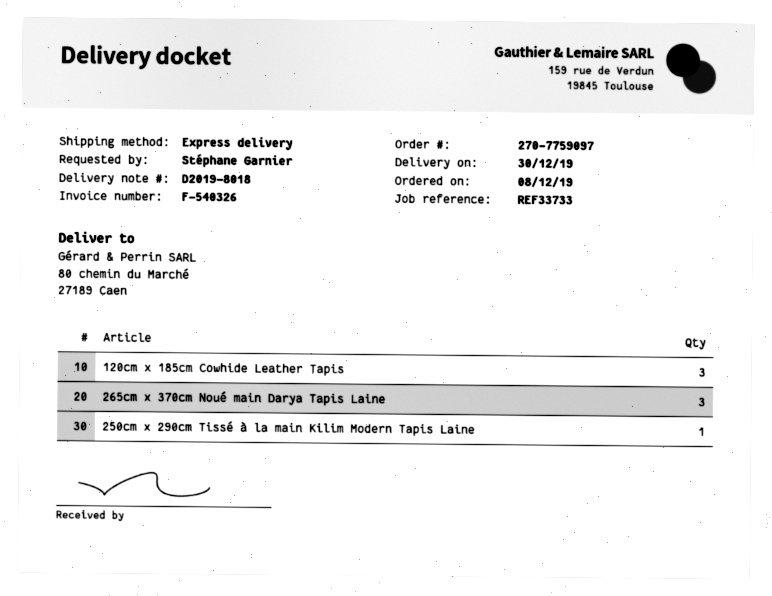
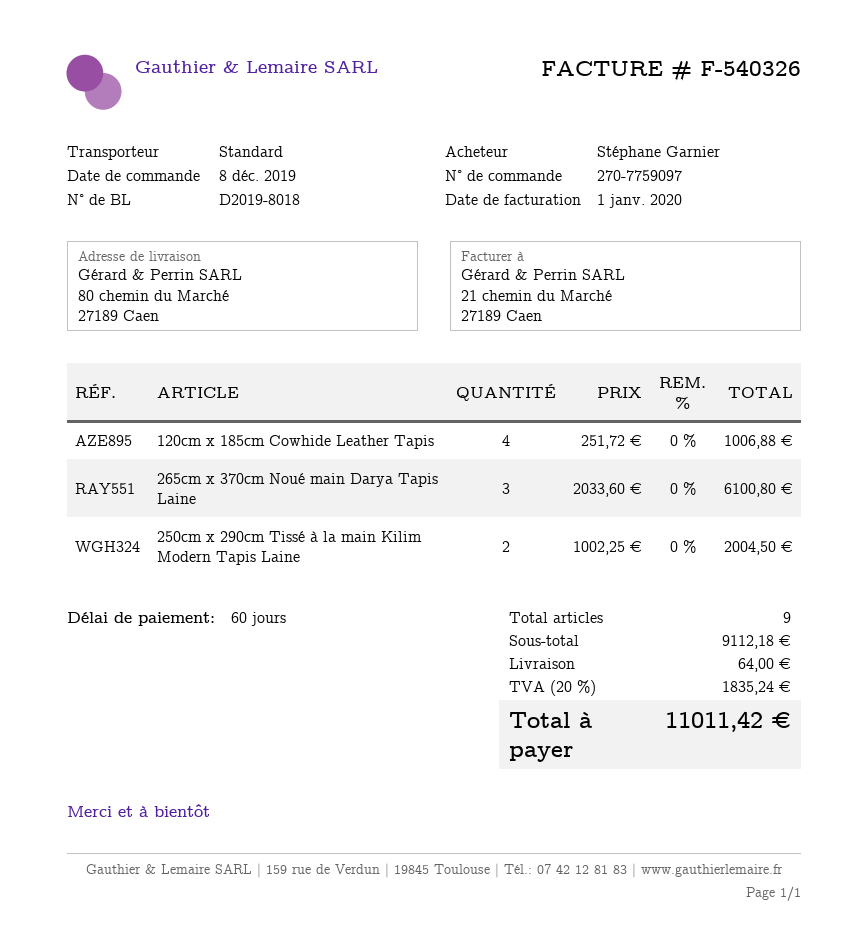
shipping method: express -> standard
120cm x 185cm Cowhide Leather Tapis: 3 -> 4
250cm x 290cm Tissé à la main Kilim Modern Tapis Laine: 1 -> 2

